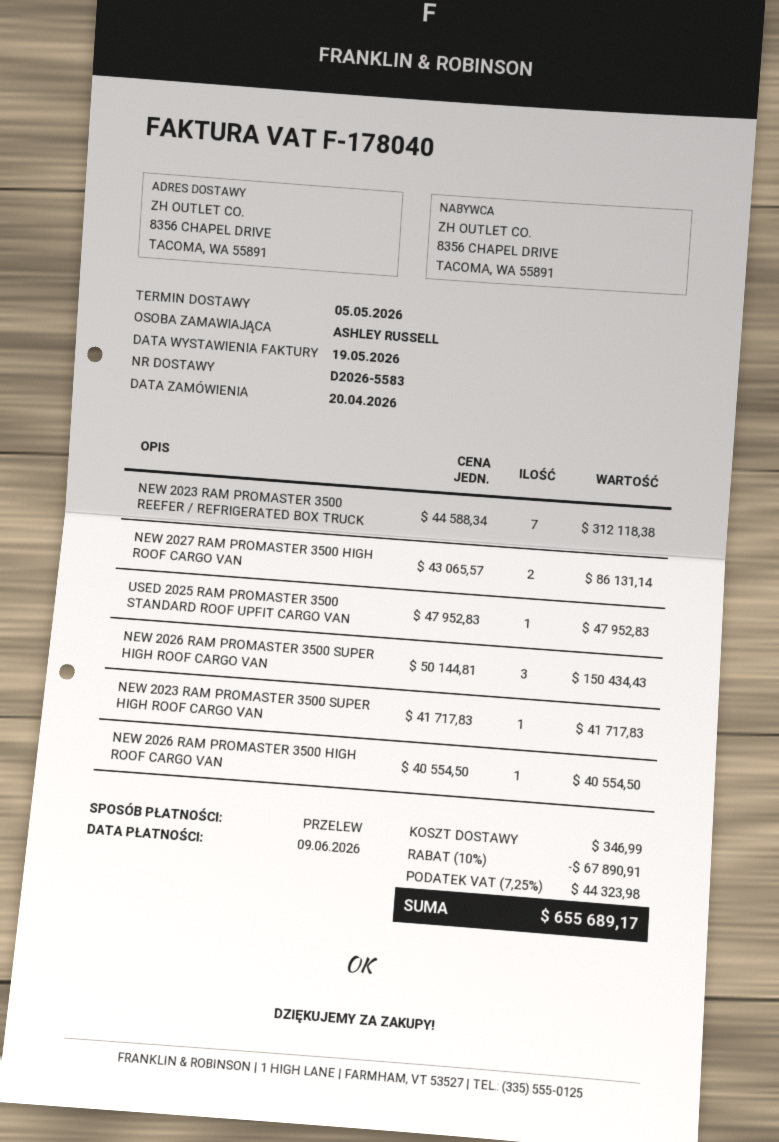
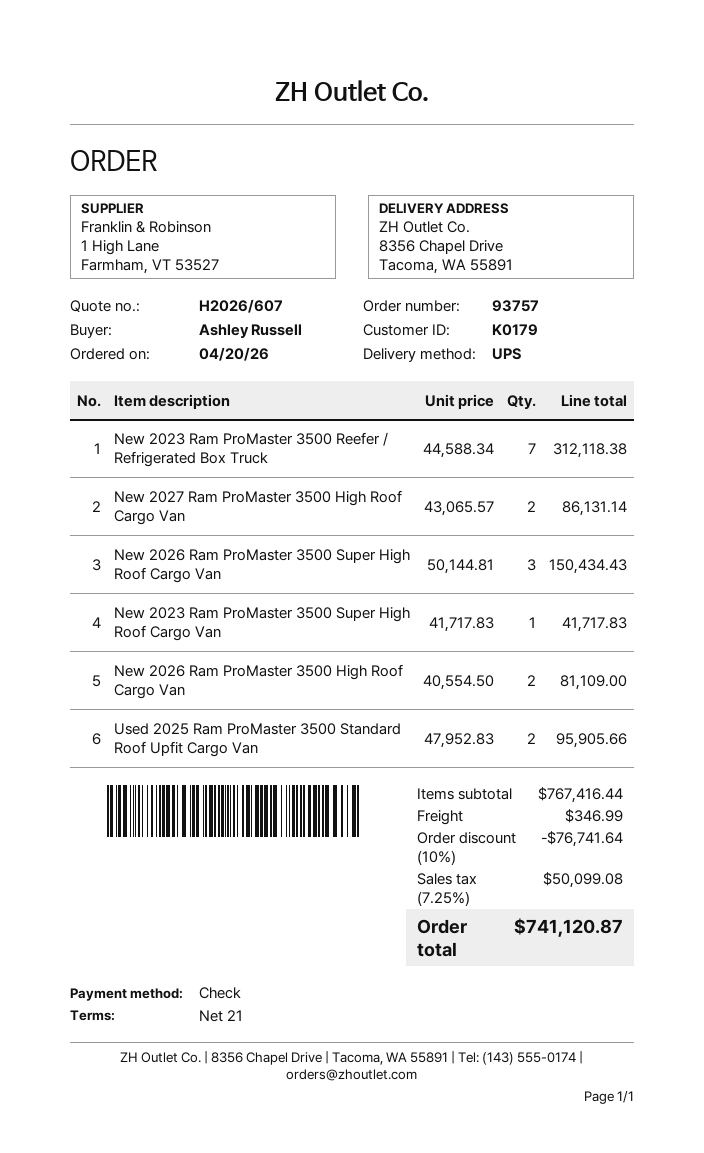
payment method: bank transfer -> cheque
USED 2025 RAM PROMASTER 3500 STANDARD ROOF UPFIT CARGO VAN: 1 x 47952.83 = 47952.83 -> 2 x 47952.83 = 95905.66
NEW 2026 RAM PROMASTER 3500 HIGH ROOF CARGO VAN: 1 x 40554.50 = 40554.50 -> 2 x 40554.50 = 81109.00
discount: 10% = 67890.91 -> 10% = 76741.64
tax: 7.25% = 44323.98 -> 7.25% = 50099.08
total: 655689.17 -> 741120.87

